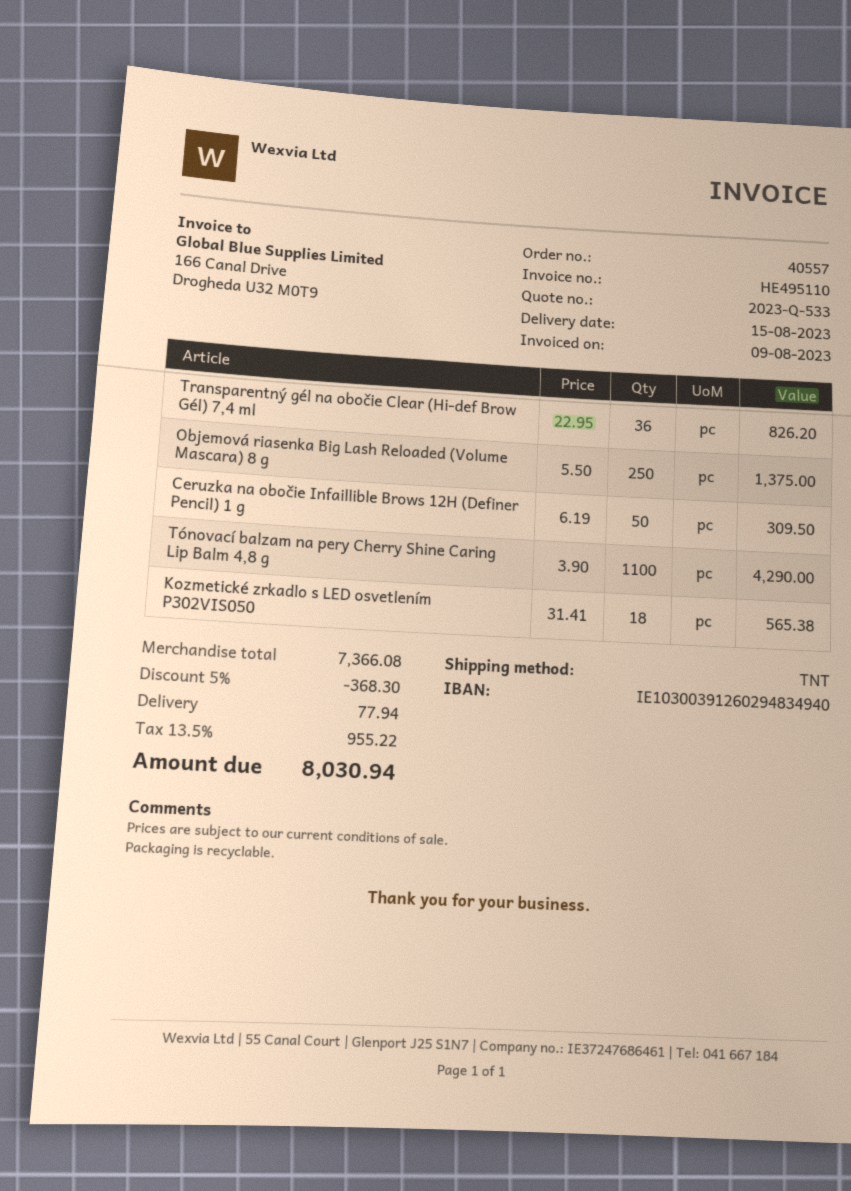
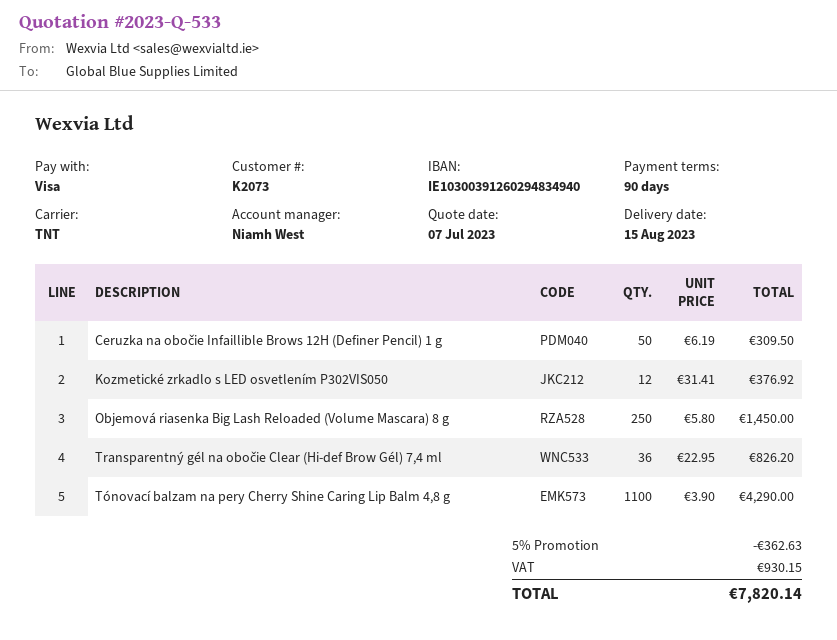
Objemová riasenka Big Lash Reloaded (Volume Mascara) 8 g: 250 x 5.50 = 1375.00 -> 250 x 5.80 = 1450.00
Kozmetické zrkadlo s LED osvetlením P302VIS050: 18 x 31.41 = 565.38 -> 12 x 31.41 = 376.92
discount: 5% = 368.30 -> 5% = 362.63
shipping: 77.94 -> none
tax: 955.22 -> 930.15
total: 8030.94 -> 7820.14

